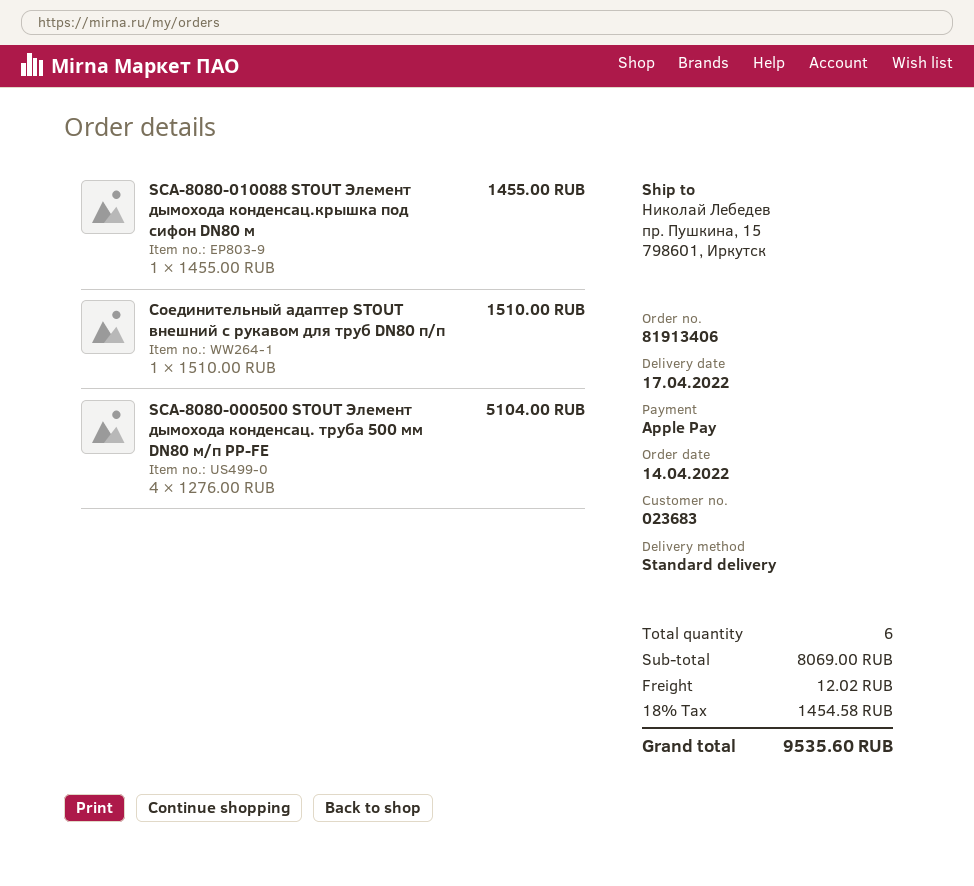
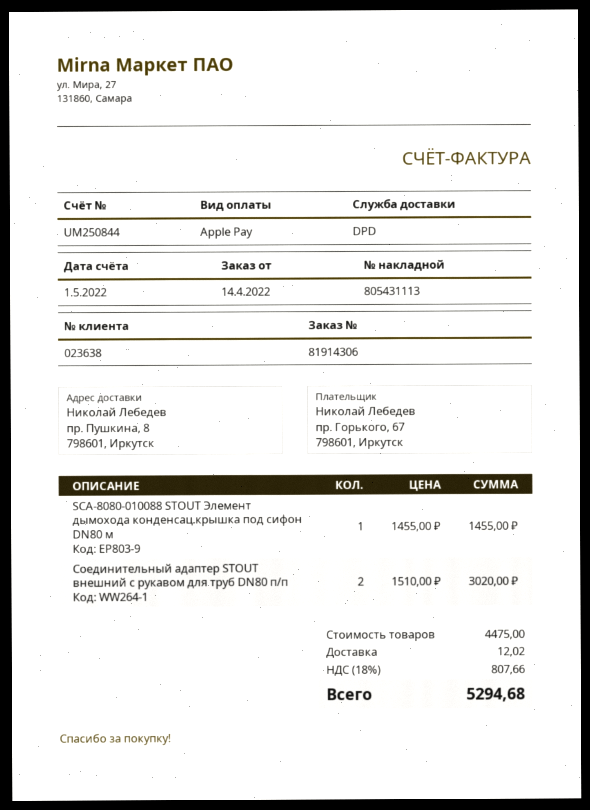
order number: 81913406 -> 81914306
customer number: 023683 -> 023638
shipping method: standard -> DPD
ship to: пр. Пушкина, 15, 798601, Иркутск -> пр. Пушкина, 8, 798601, Иркутск
Соединительный адаптер STOUT внешний с рукавом для труб DN80 п/п: 1 x 1510.00 = 1510.00 -> 2 x 1510.00 = 3020.00
SCA-8080-000500 STOUT Элемент дымохода конденсац. труба 500 мм DN80 м/п PP-FE: 4 x 1276.00 = 5104.00 -> none
subtotal: 8069.00 -> 4475.00
tax: 18% = 1454.58 -> 18% = 807.66
total: 9535.60 -> 5294.68

